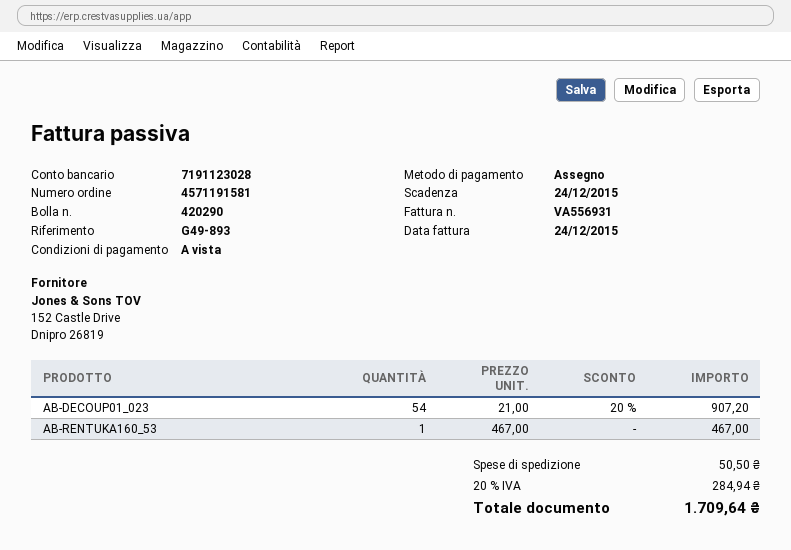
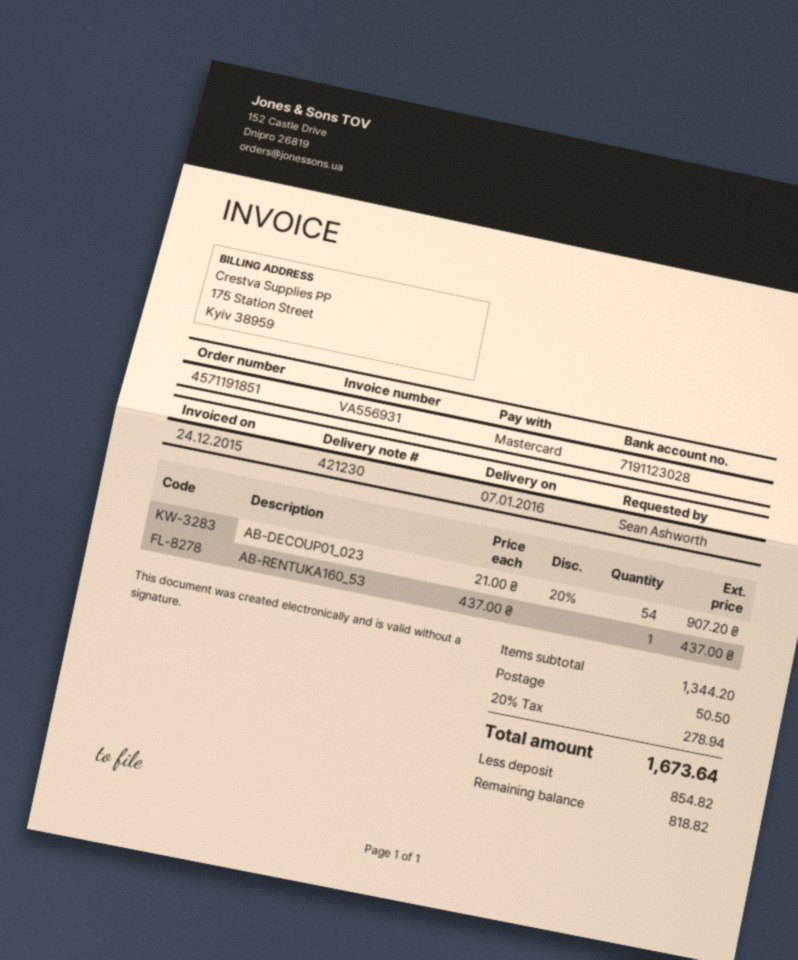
order number: 4571191581 -> 4571191851
delivery note number: 420290 -> 421230
payment method: cheque -> Mastercard
AB-RENTUKA160_53: 1 x 467.00 = 467.00 -> 1 x 437.00 = 437.00
tax: 20% = 284.94 -> 20% = 278.94
total: 1709.64 -> 1673.64

